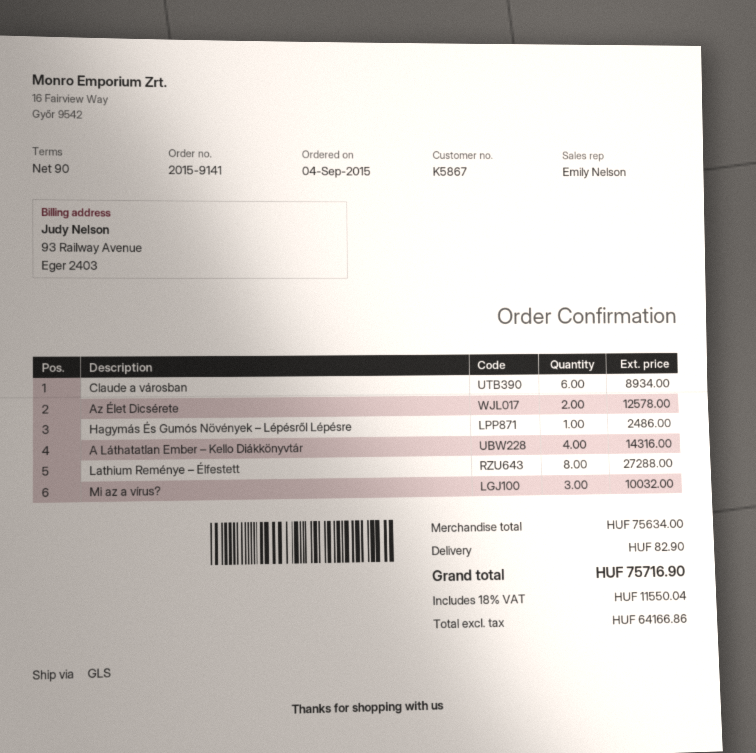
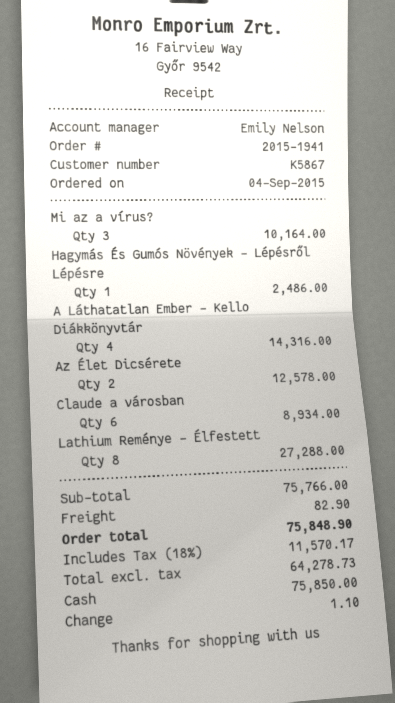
order number: 2015-9141 -> 2015-1941
Mi az a vírus?: 3 for 10032.00 -> 3 for 10164.00
subtotal: 75634.00 -> 75766.00
net: 64166.86 -> 64278.73
tax: 18% = 11550.04 -> 18% = 11570.17
total: 75716.90 -> 75848.90

